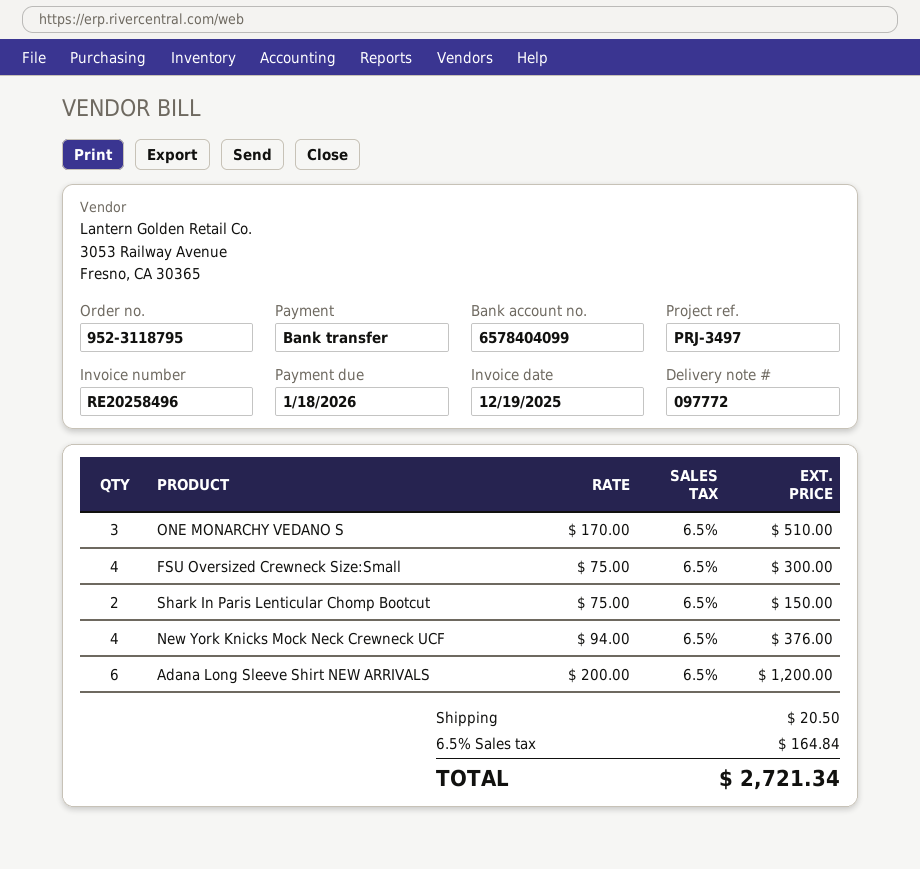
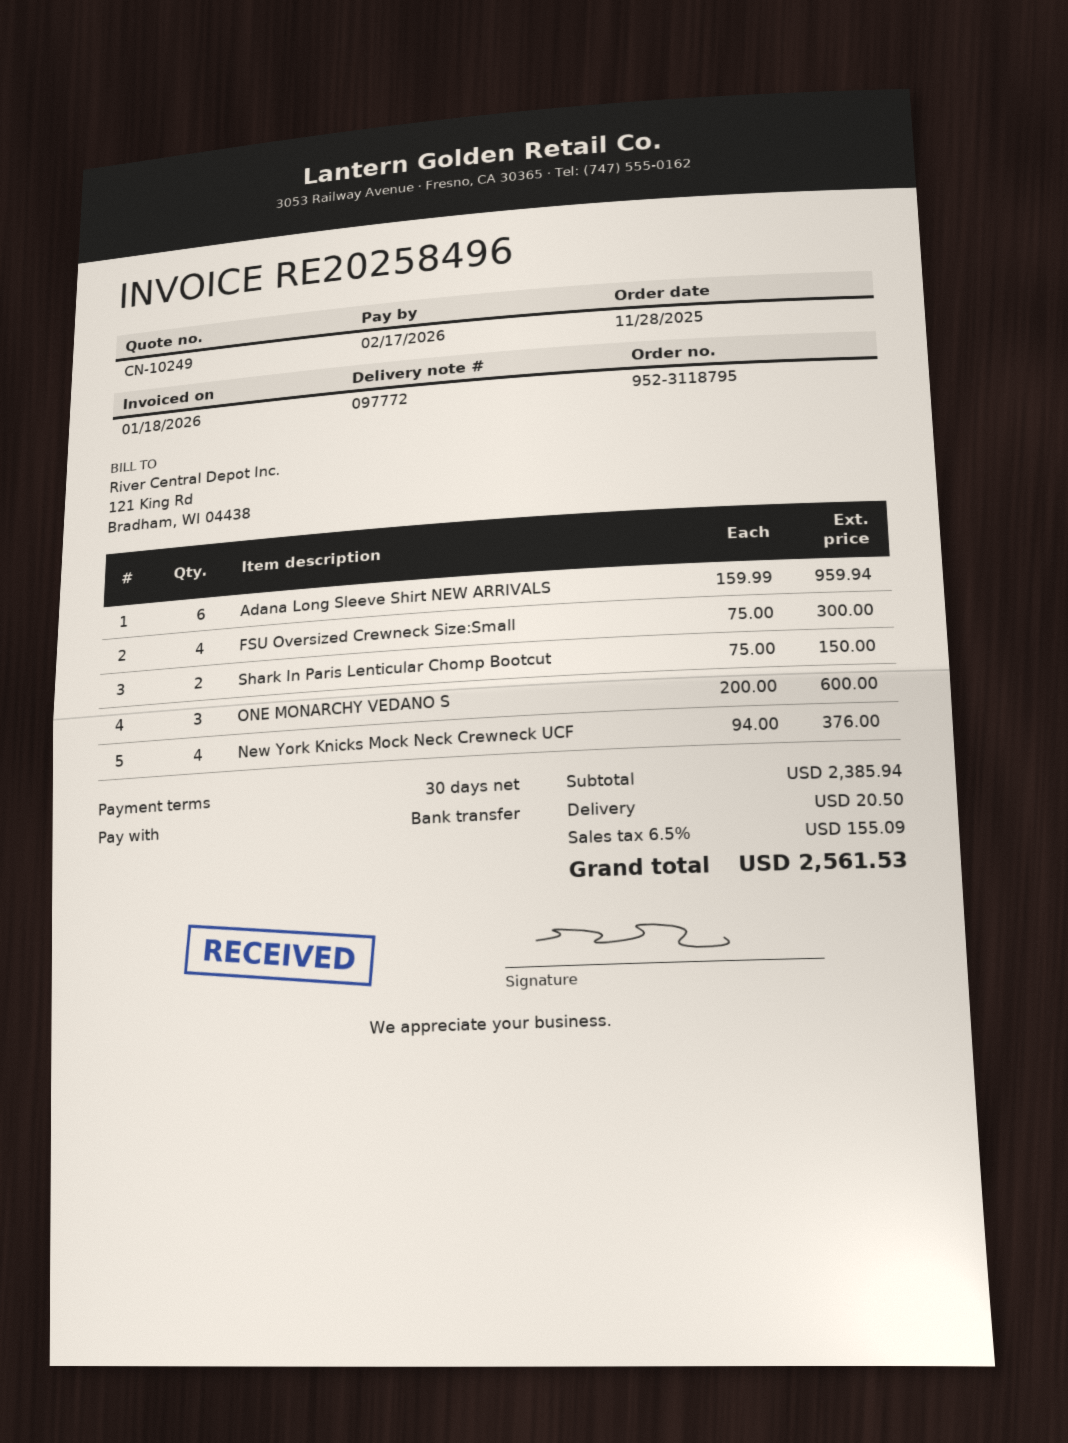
invoice date: 2025-12-19 -> 2026-01-18
due date: 2026-01-18 -> 2026-02-17
ONE MONARCHY VEDANO S: 3 x 170.00 = 510.00 -> 3 x 200.00 = 600.00
Adana Long Sleeve Shirt NEW ARRIVALS: 6 x 200.00 = 1200.00 -> 6 x 159.99 = 959.94
tax: 6.5% = 164.84 -> 6.5% = 155.09
total: 2721.34 -> 2561.53

